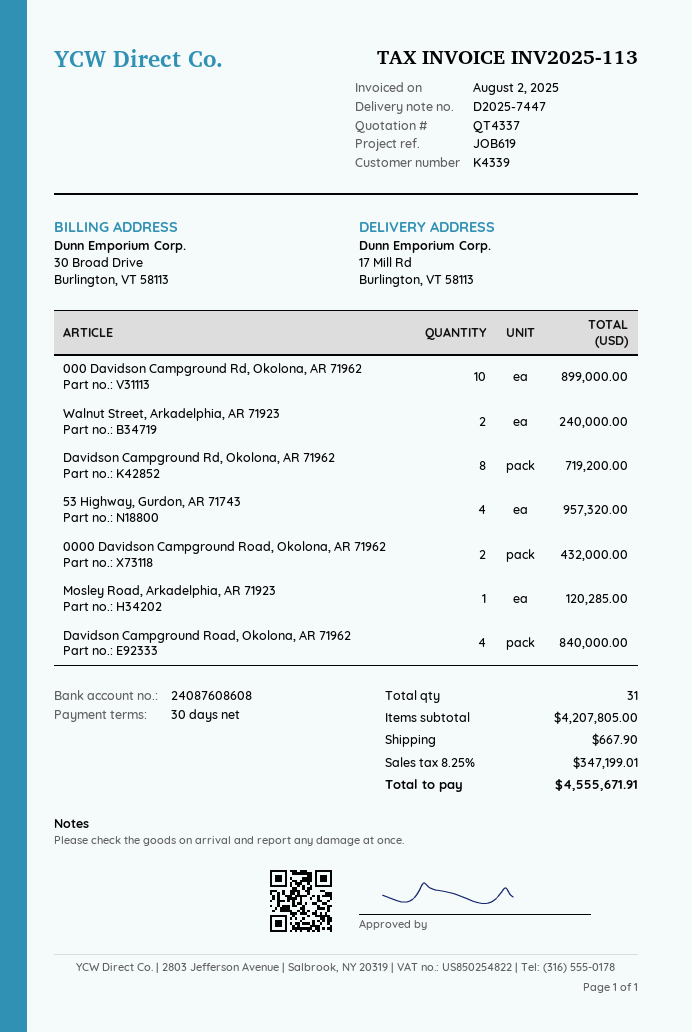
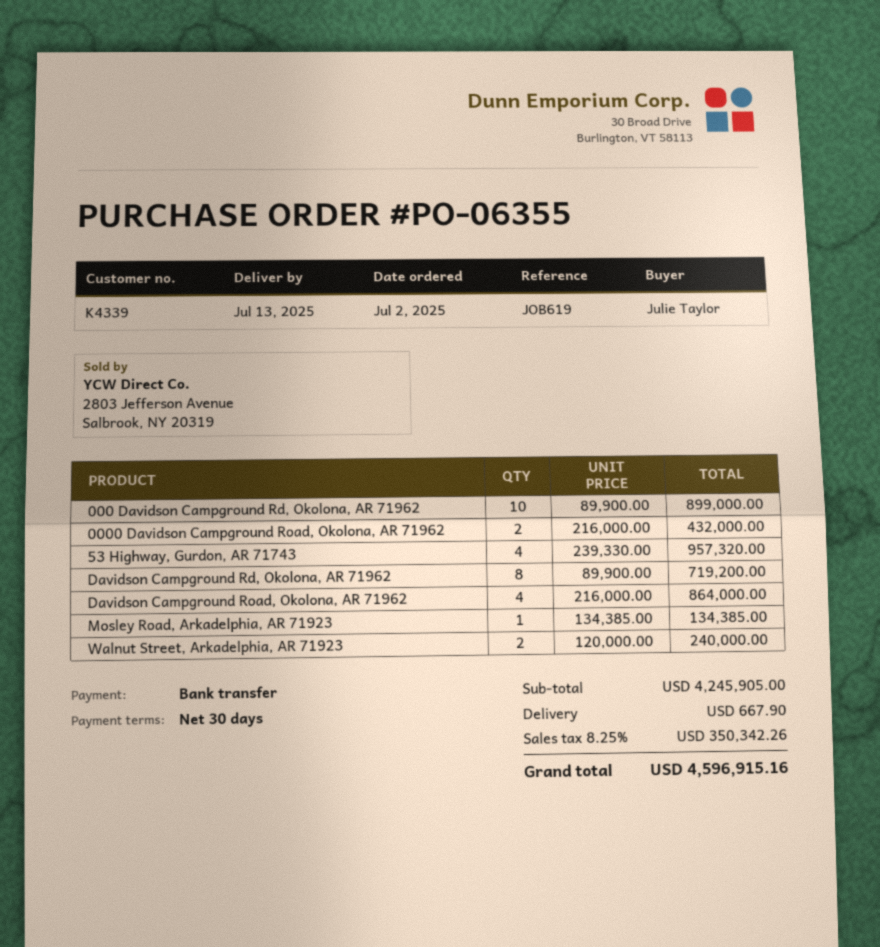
Mosley Road, Arkadelphia, AR 71923: 1 for 120285.00 -> 1 for 134385.00
Davidson Campground Road, Okolona, AR 71962: 4 for 840000.00 -> 4 for 864000.00
subtotal: 4207805.00 -> 4245905.00
tax: 8.25% = 347199.01 -> 8.25% = 350342.26
total: 4555671.91 -> 4596915.16

